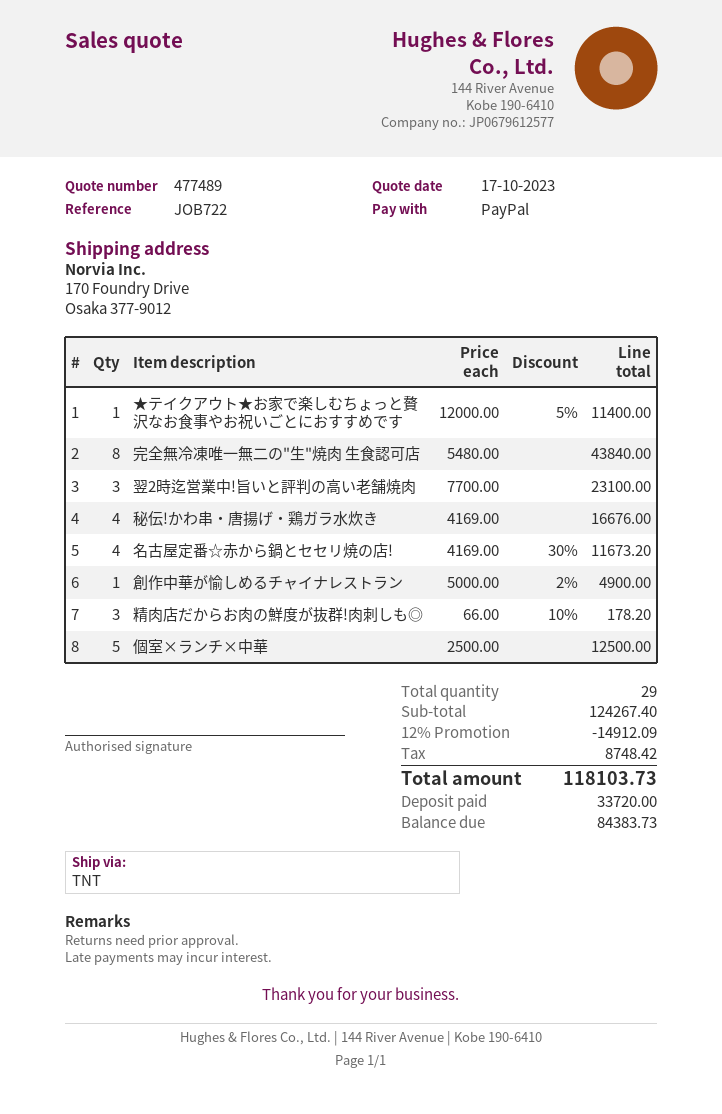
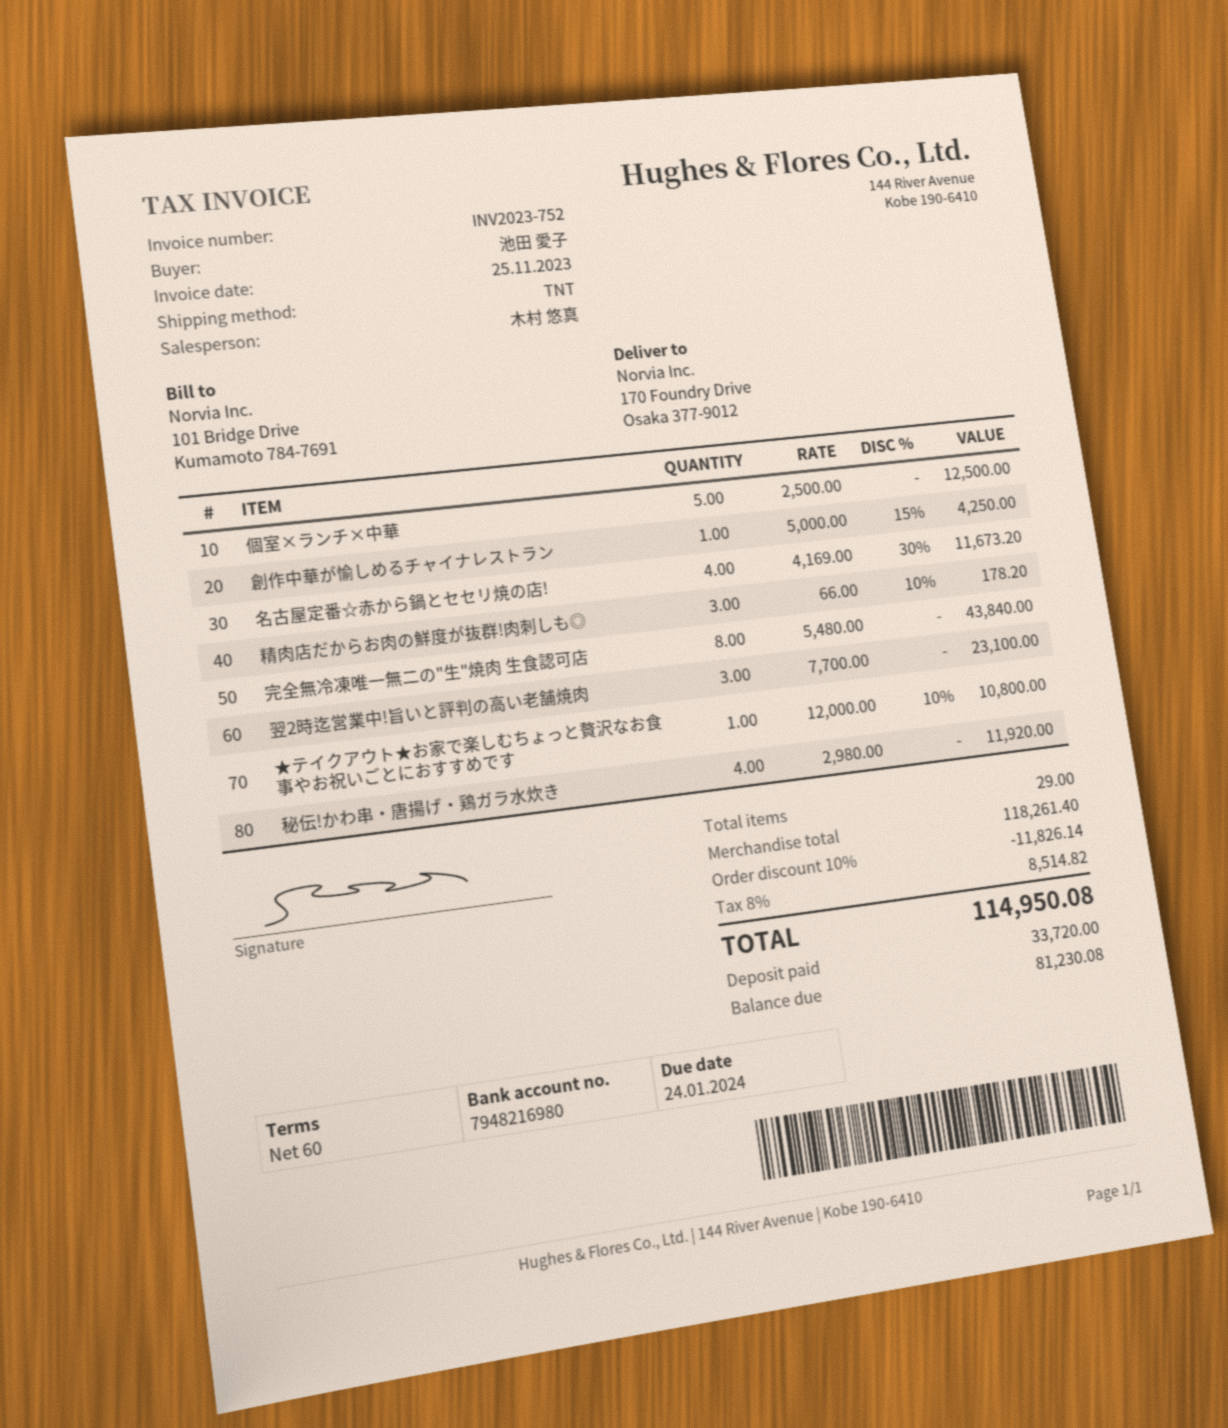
★テイクアウト★お家で楽しむちょっと贅沢なお食事やお祝いごとにおすすめです: 1 x 12000.00 - 5% = 11400.00 -> 1 x 12000.00 - 10% = 10800.00
秘伝!かわ串・唐揚げ・鶏ガラ水炊き: 4 x 4169.00 = 16676.00 -> 4 x 2980.00 = 11920.00
創作中華が愉しめるチャイナレストラン: 1 x 5000.00 - 2% = 4900.00 -> 1 x 5000.00 - 15% = 4250.00
subtotal: 124267.40 -> 118261.40
discount: 12% = 14912.09 -> 10% = 11826.14
tax: 8748.42 -> 8514.82
total: 118103.73 -> 114950.08
balance: 84383.73 -> 81230.08

